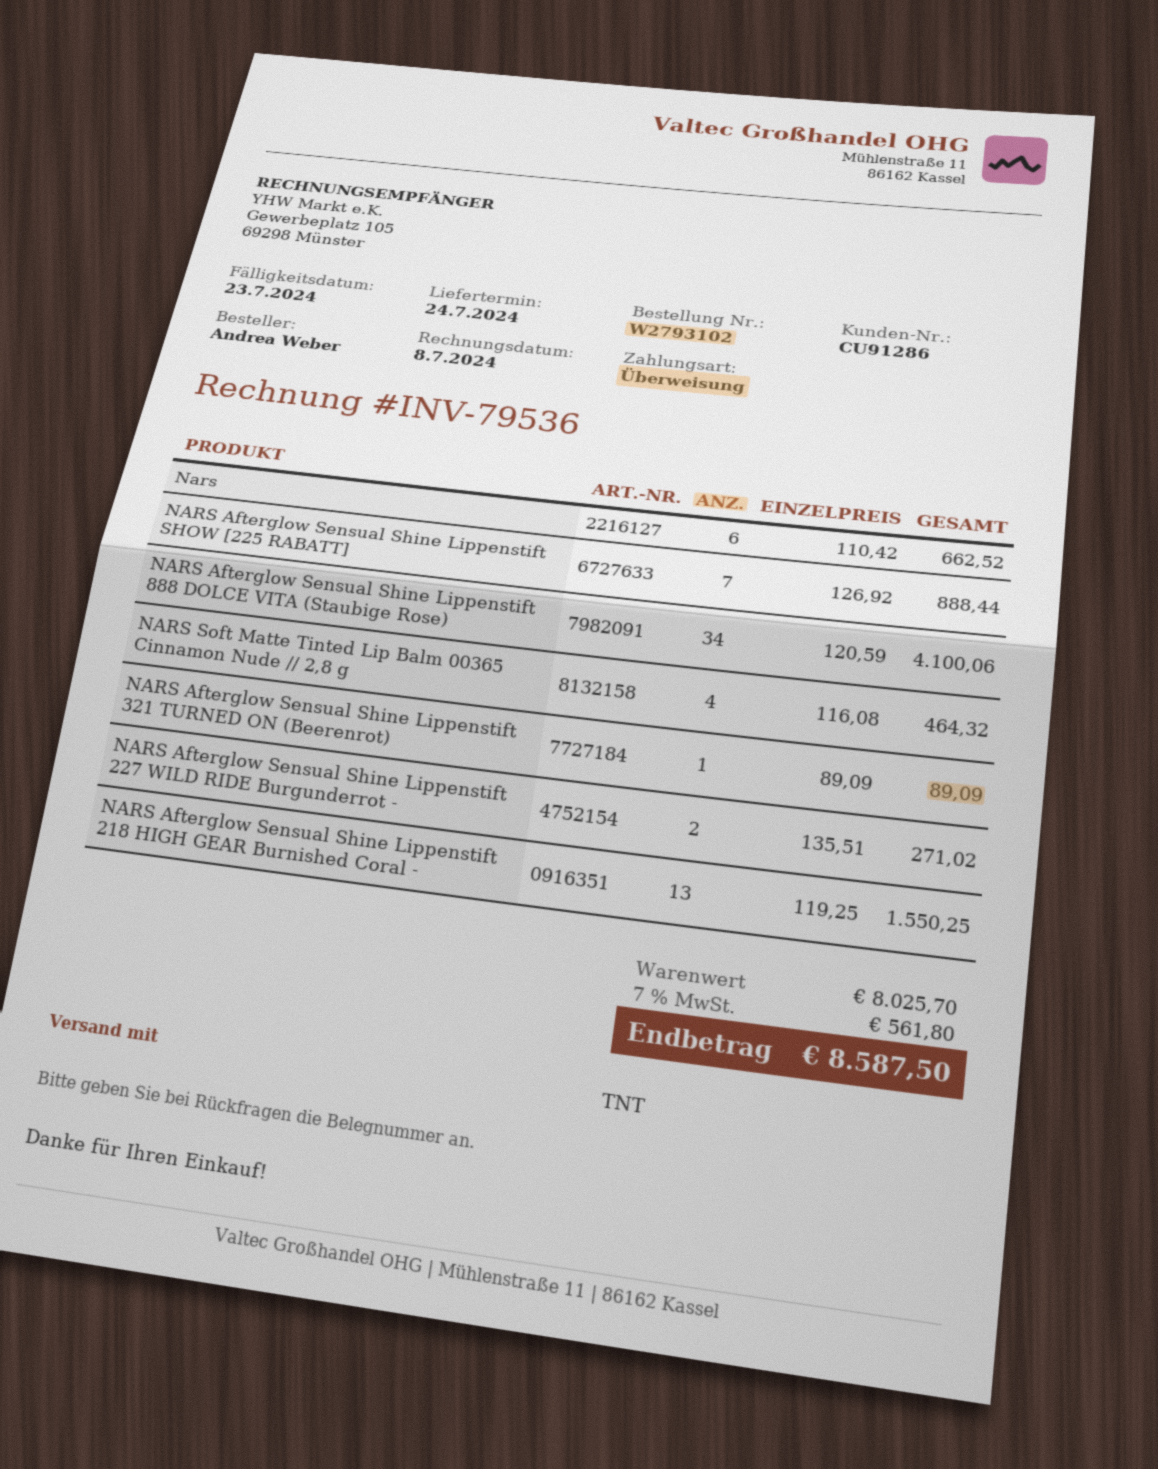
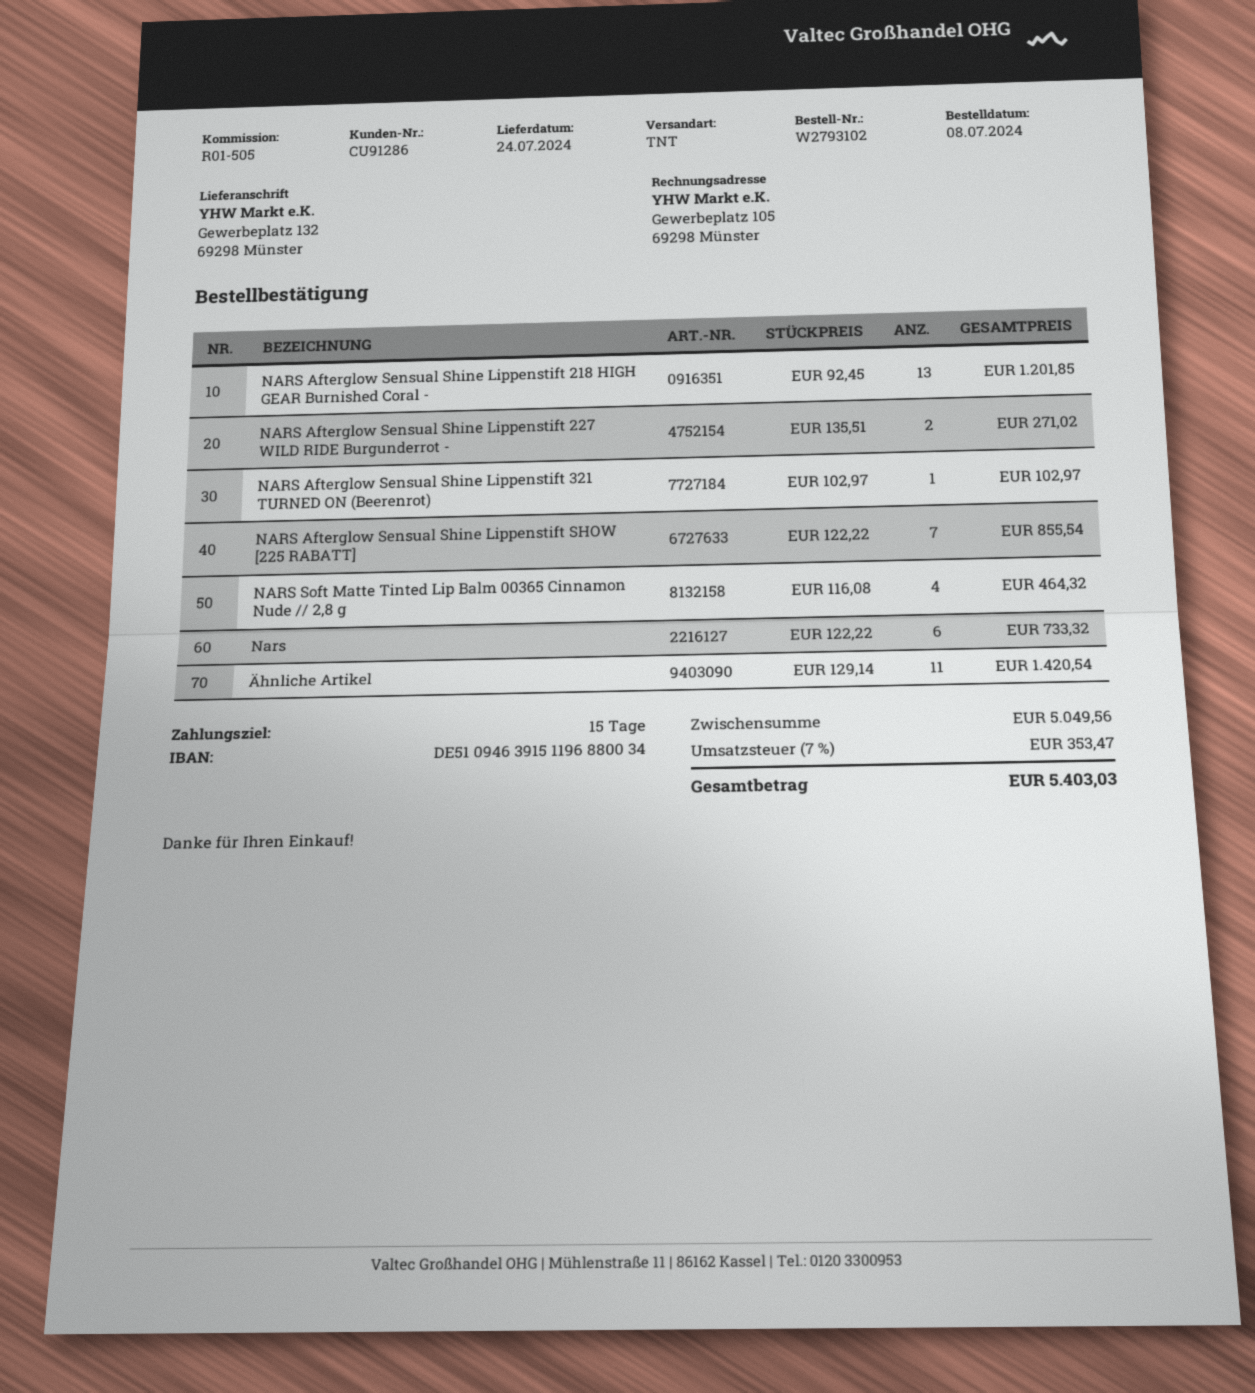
Nars: 6 x 110.42 = 662.52 -> 6 x 122.22 = 733.32
NARS Afterglow Sensual Shine Lippenstift SHOW [225 RABATT]: 7 x 126.92 = 888.44 -> 7 x 122.22 = 855.54
NARS Afterglow Sensual Shine Lippenstift 888 DOLCE VITA (Staubige Rose): 34 x 120.59 = 4100.06 -> none
NARS Afterglow Sensual Shine Lippenstift 321 TURNED ON (Beerenrot): 1 x 89.09 = 89.09 -> 1 x 102.97 = 102.97
NARS Afterglow Sensual Shine Lippenstift 218 HIGH GEAR Burnished Coral -: 13 x 119.25 = 1550.25 -> 13 x 92.45 = 1201.85
Ähnliche Artikel: none -> 11 x 129.14 = 1420.54
subtotal: 8025.70 -> 5049.56
tax: 7% = 561.80 -> 7% = 353.47
total: 8587.50 -> 5403.03

